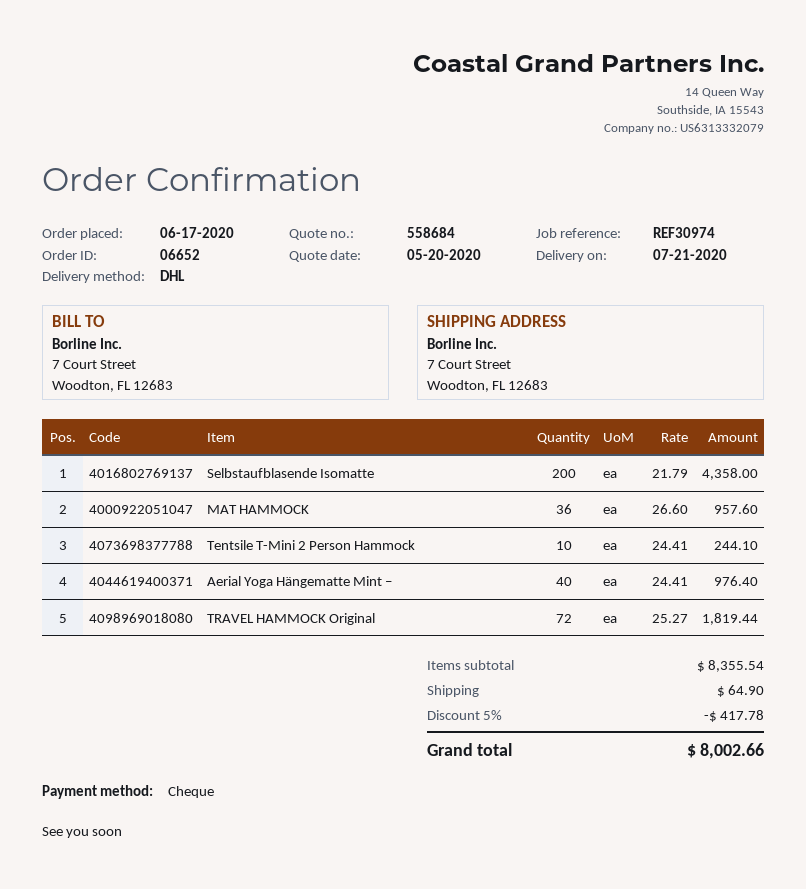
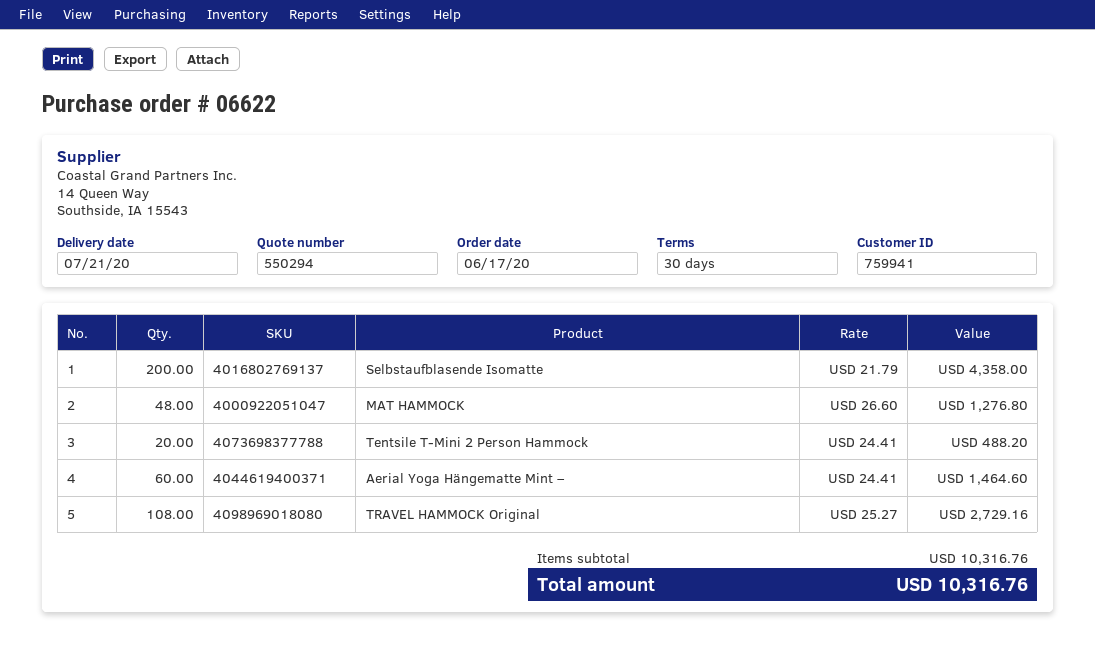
quote number: 558684 -> 550294
order number: 06652 -> 06622
MAT HAMMOCK: 36 x 26.60 = 957.60 -> 48 x 26.60 = 1276.80
Tentsile T-Mini 2 Person Hammock: 10 x 24.41 = 244.10 -> 20 x 24.41 = 488.20
Aerial Yoga Hängematte Mint –: 40 x 24.41 = 976.40 -> 60 x 24.41 = 1464.60
TRAVEL HAMMOCK Original: 72 x 25.27 = 1819.44 -> 108 x 25.27 = 2729.16
subtotal: 8355.54 -> 10316.76
discount: 5% = 417.78 -> none
shipping: 64.90 -> none
total: 8002.66 -> 10316.76

